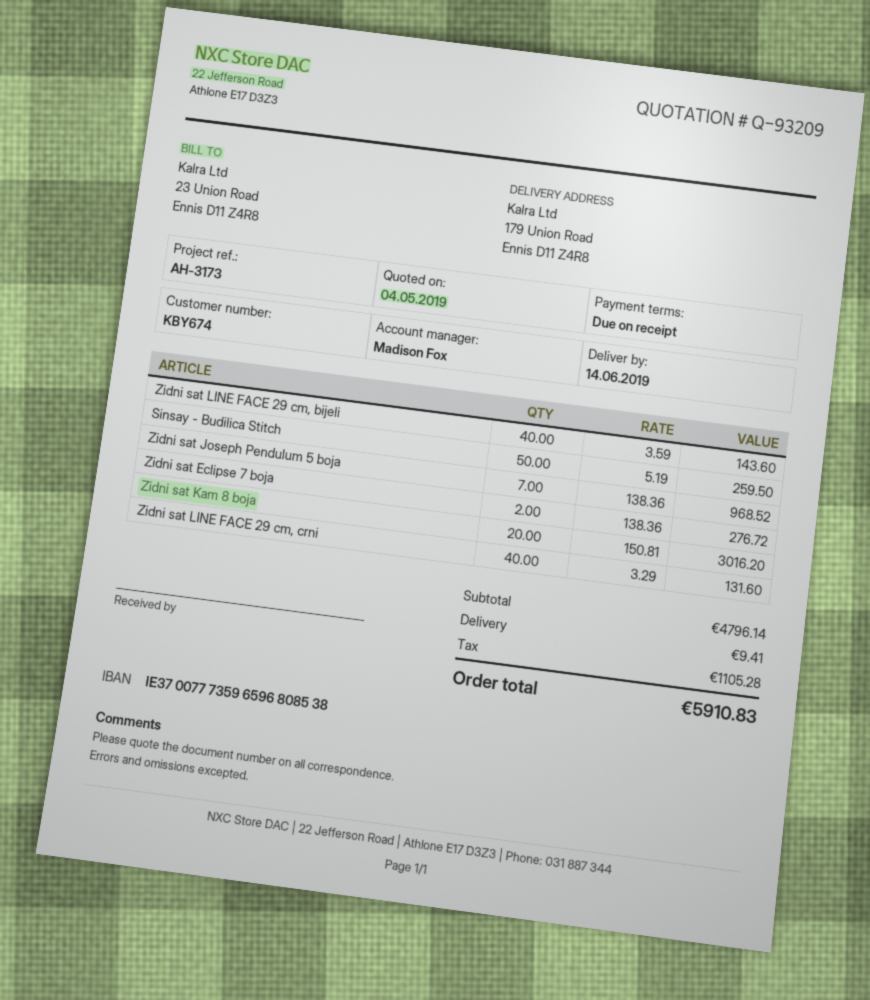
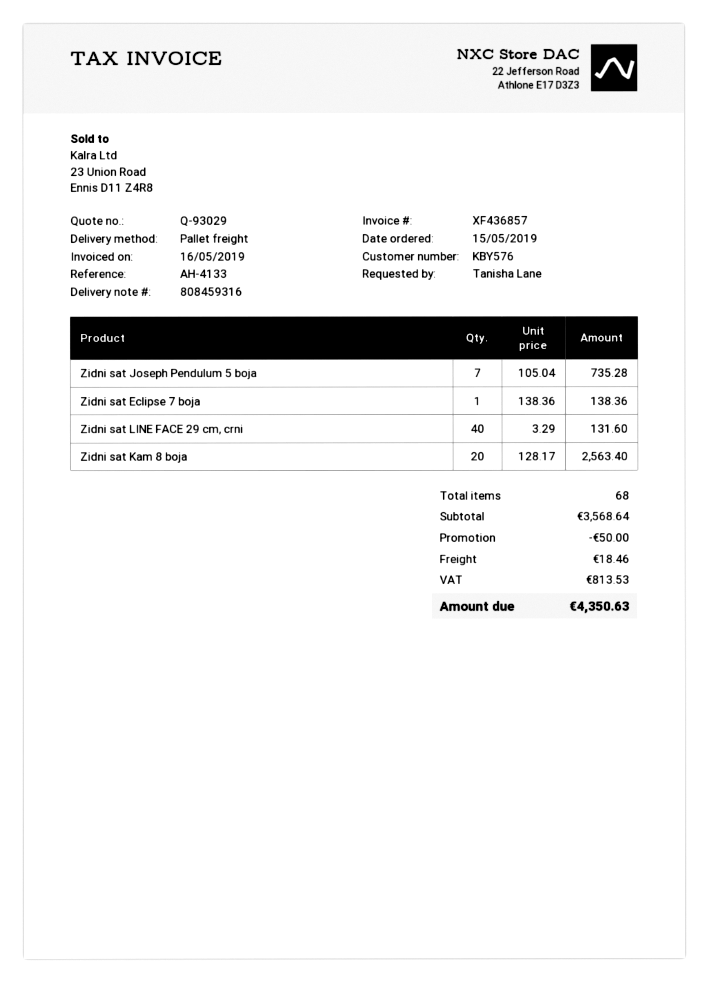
quote number: Q-93209 -> Q-93029
customer number: KBY674 -> KBY576
reference: AH-3173 -> AH-4133
Zidni sat LINE FACE 29 cm, bijeli: 40 x 3.59 = 143.60 -> none
Sinsay - Budilica Stitch: 50 x 5.19 = 259.50 -> none
Zidni sat Joseph Pendulum 5 boja: 7 x 138.36 = 968.52 -> 7 x 105.04 = 735.28
Zidni sat Eclipse 7 boja: 2 x 138.36 = 276.72 -> 1 x 138.36 = 138.36
Zidni sat Kam 8 boja: 20 x 150.81 = 3016.20 -> 20 x 128.17 = 2563.40
subtotal: 4796.14 -> 3568.64
discount: none -> 50.00
shipping: 9.41 -> 18.46
tax: 1105.28 -> 813.53
total: 5910.83 -> 4350.63

